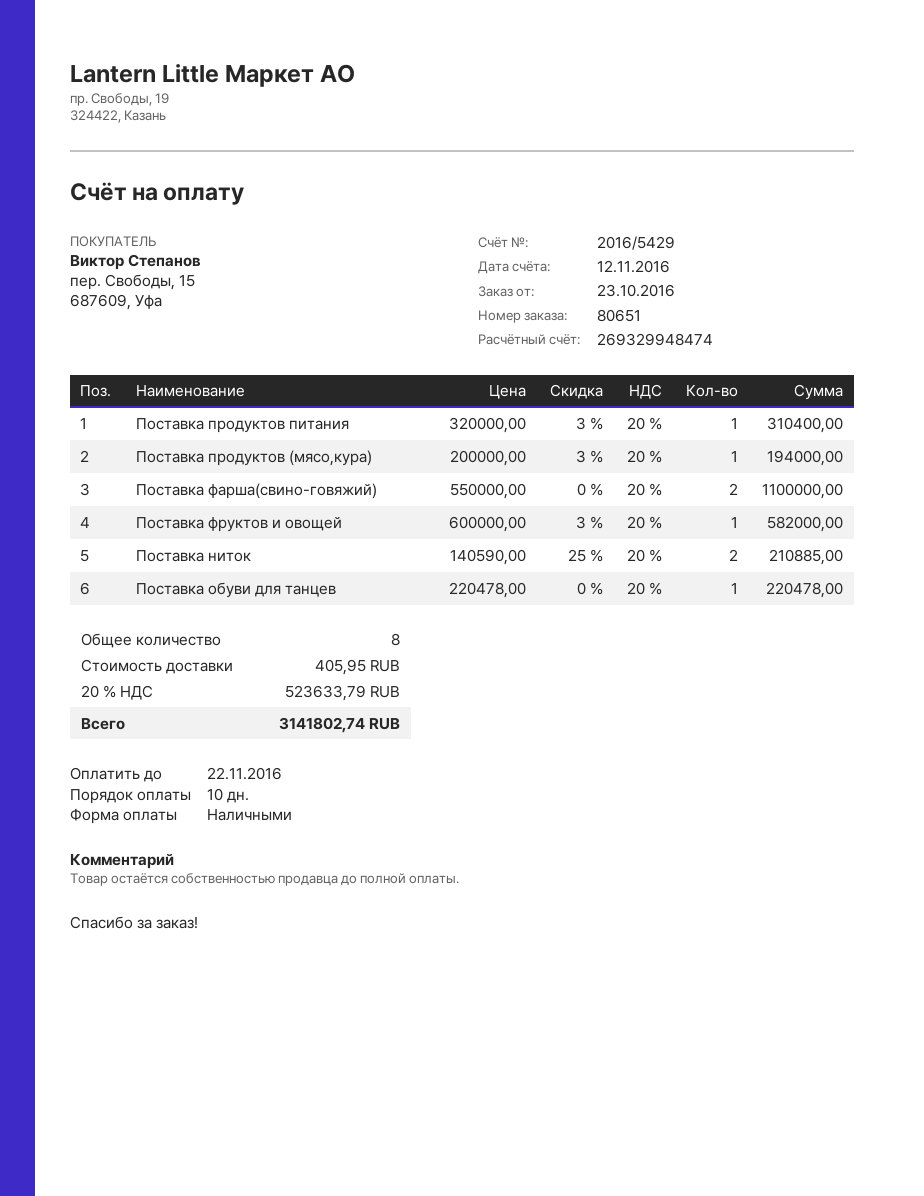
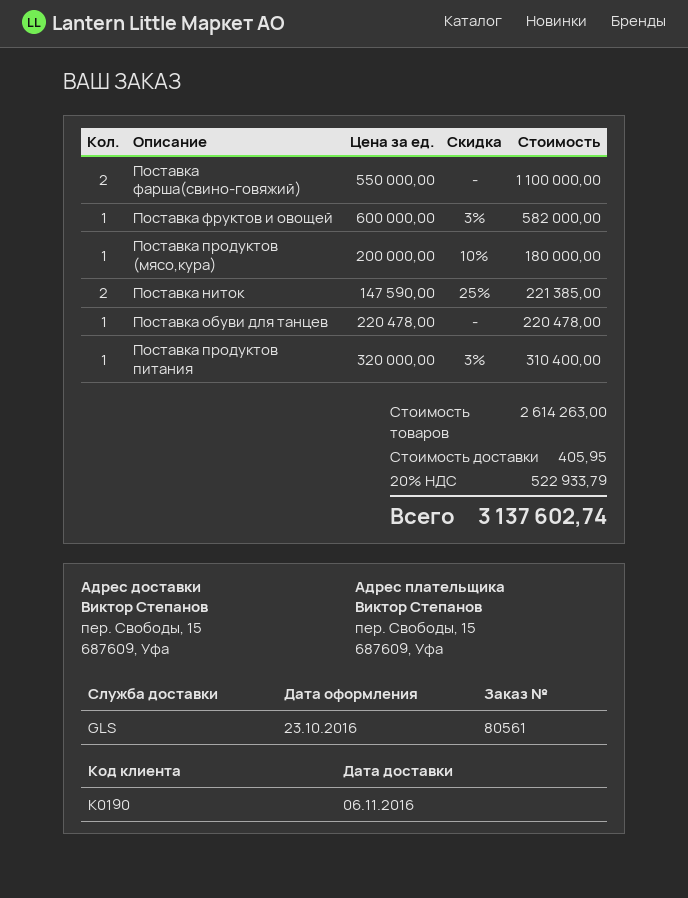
order number: 80651 -> 80561
Поставка продуктов (мясо,кура): 1 x 200000.00 - 3% = 194000.00 -> 1 x 200000.00 - 10% = 180000.00
Поставка ниток: 2 x 140590.00 - 25% = 210885.00 -> 2 x 147590.00 - 25% = 221385.00
tax: 20% = 523633.79 -> 20% = 522933.79
total: 3141802.74 -> 3137602.74

